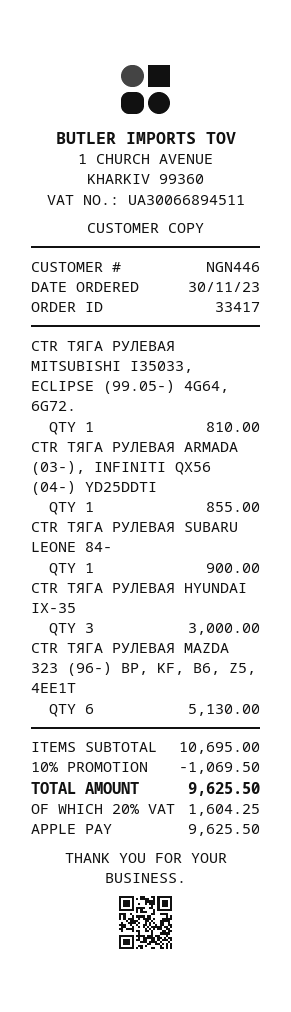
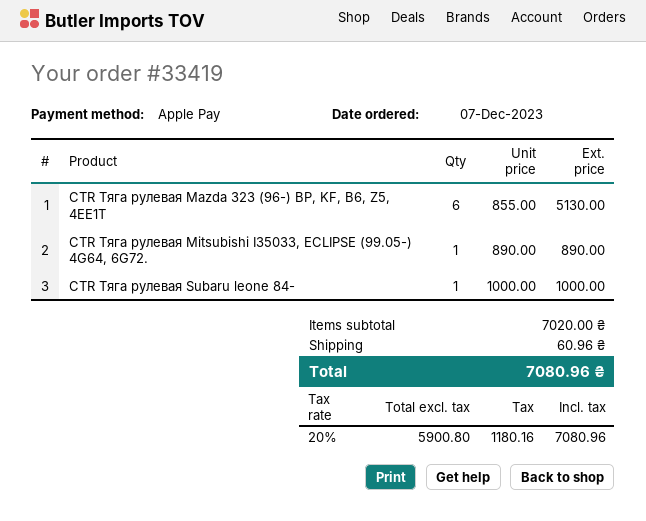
order number: 33417 -> 33419
order date: 2023-11-30 -> 2023-12-07
CTR ТЯГА РУЛЕВАЯ MITSUBISHI I35033, ECLIPSE (99.05-) 4G64, 6G72.: 1 for 810.00 -> 1 for 890.00
CTR ТЯГА РУЛЕВАЯ ARMADA (03-), INFINITI QX56 (04-) YD25DDTI: 1 for 855.00 -> none
CTR ТЯГА РУЛЕВАЯ SUBARU LEONE 84-: 1 for 900.00 -> 1 for 1000.00
CTR ТЯГА РУЛЕВАЯ HYUNDAI IX-35: 3 for 3000.00 -> none
subtotal: 10695.00 -> 7020.00
discount: 10% = 1069.50 -> none
shipping: none -> 60.96
tax: 20% = 1604.25 -> 20% = 1180.16
total: 9625.50 -> 7080.96

